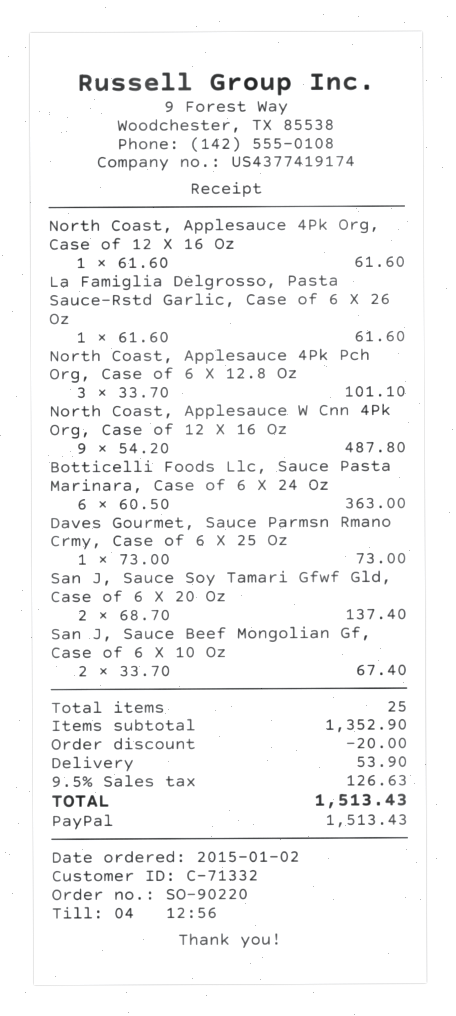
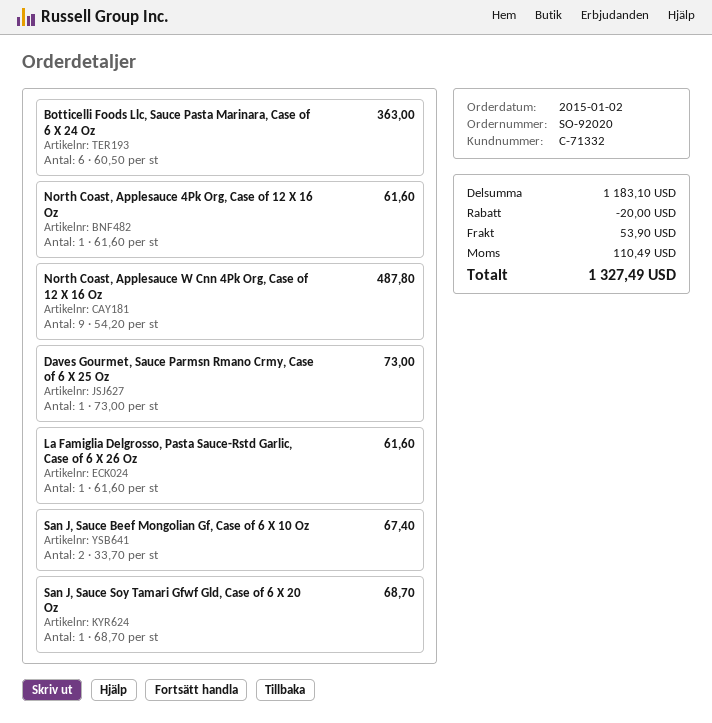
order number: SO-90220 -> SO-92020
North Coast, Applesauce 4Pk Pch Org, Case of 6 X 12.8 Oz: 3 x 33.70 = 101.10 -> none
San J, Sauce Soy Tamari Gfwf Gld, Case of 6 X 20 Oz: 2 x 68.70 = 137.40 -> 1 x 68.70 = 68.70
subtotal: 1352.90 -> 1183.10
tax: 126.63 -> 110.49
total: 1513.43 -> 1327.49

